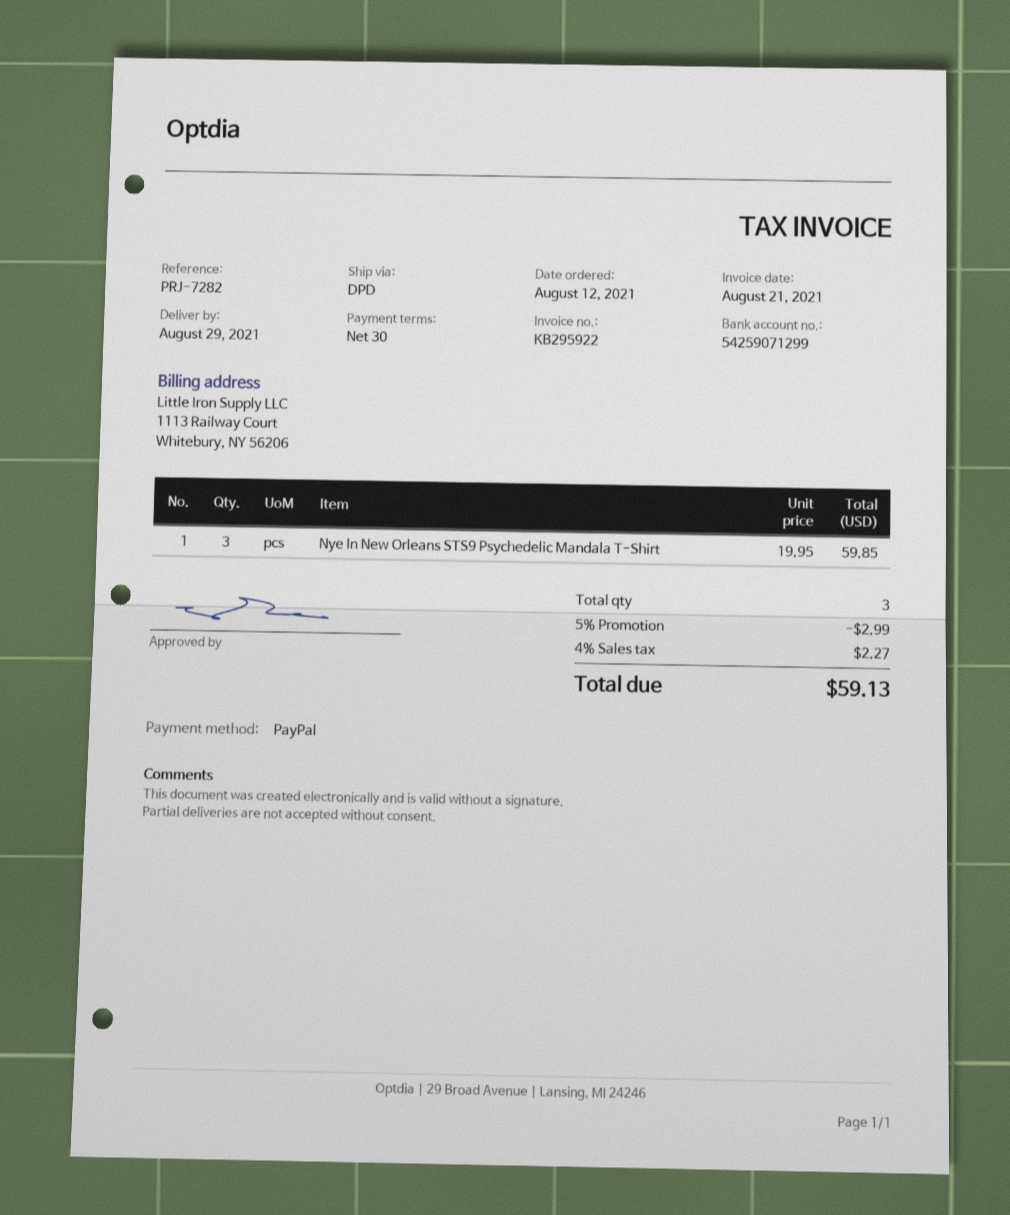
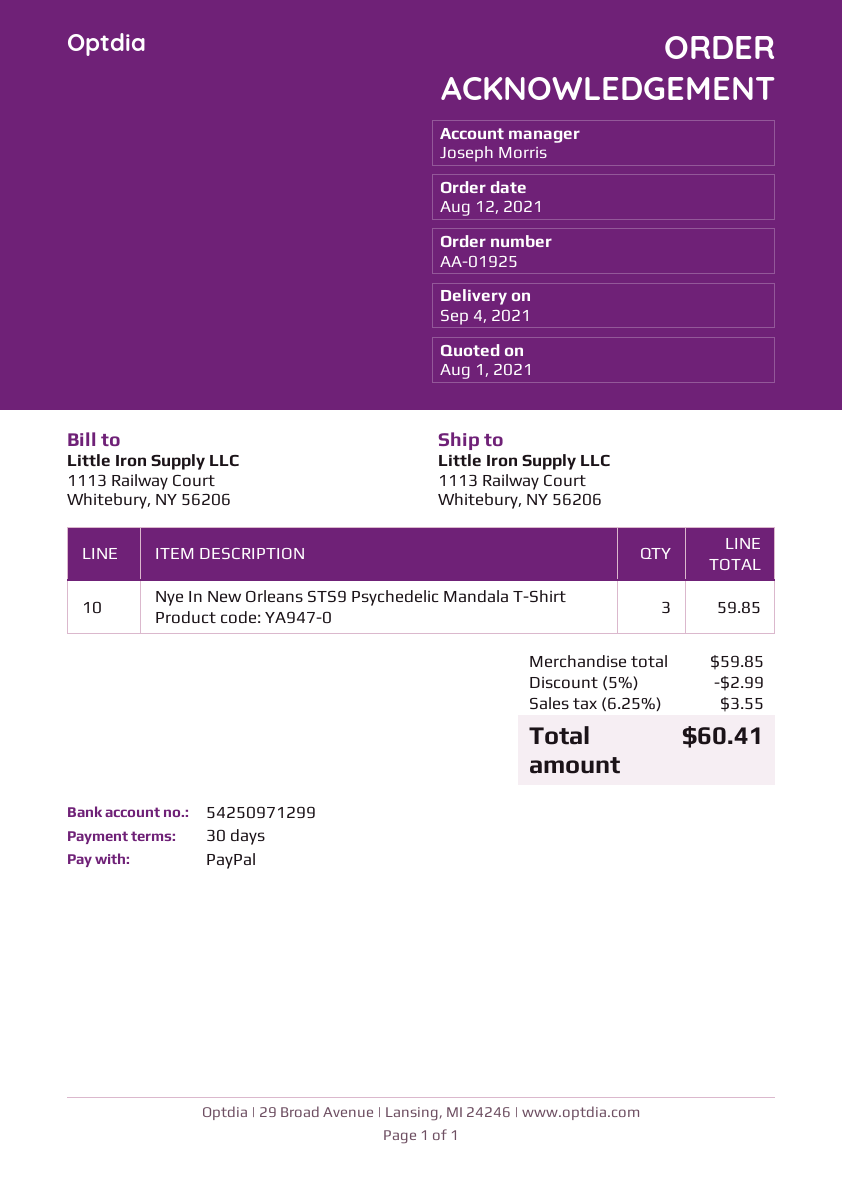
delivery date: 2021-08-29 -> 2021-09-04
bank account: 54259071299 -> 54250971299
tax: 4% = 2.27 -> 6.25% = 3.55
total: 59.13 -> 60.41

